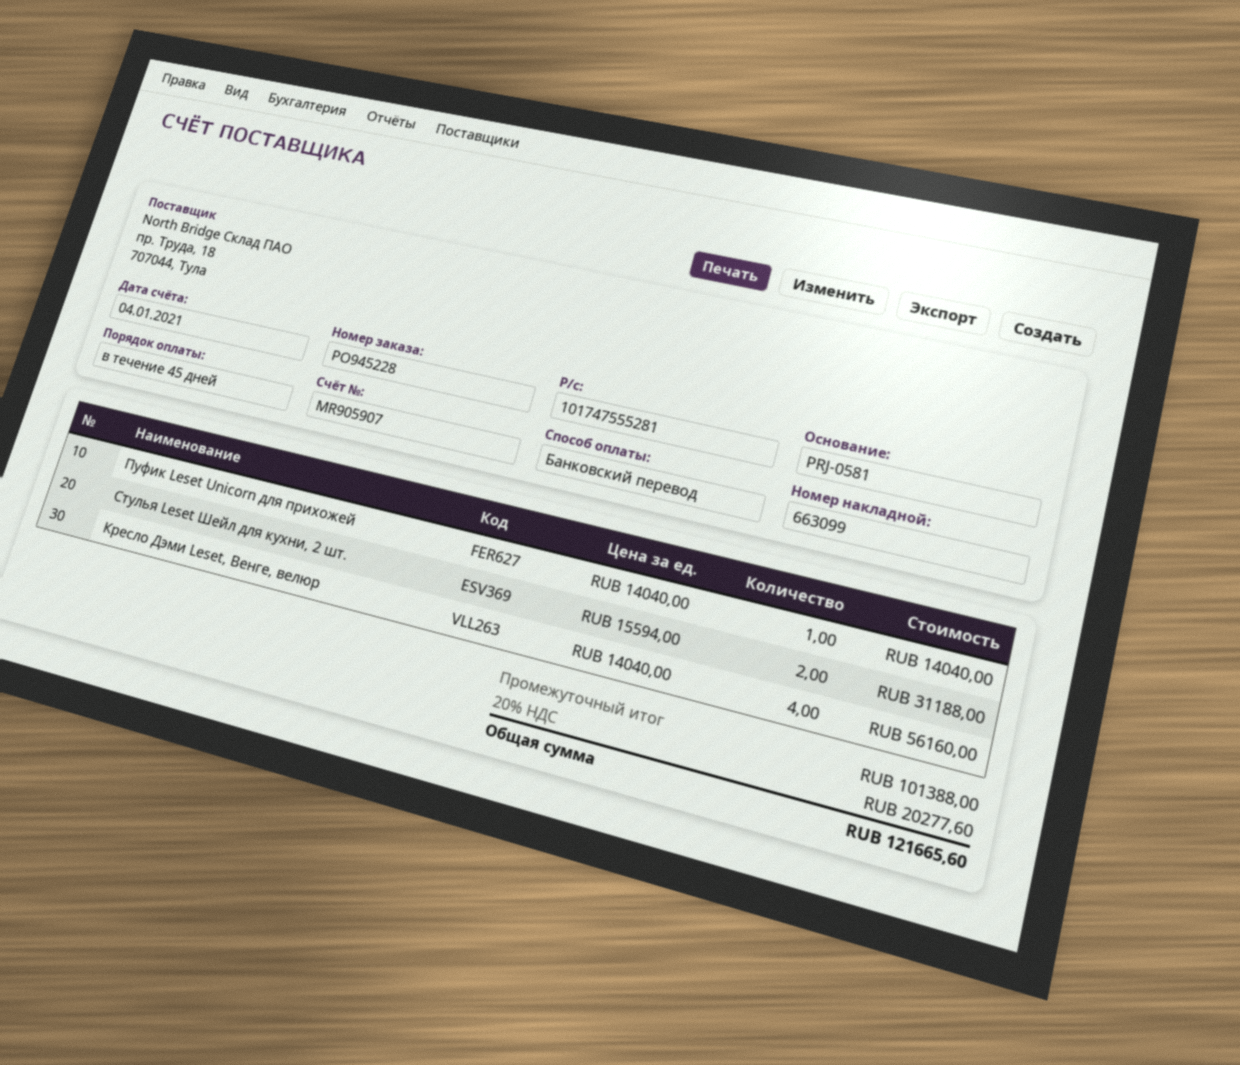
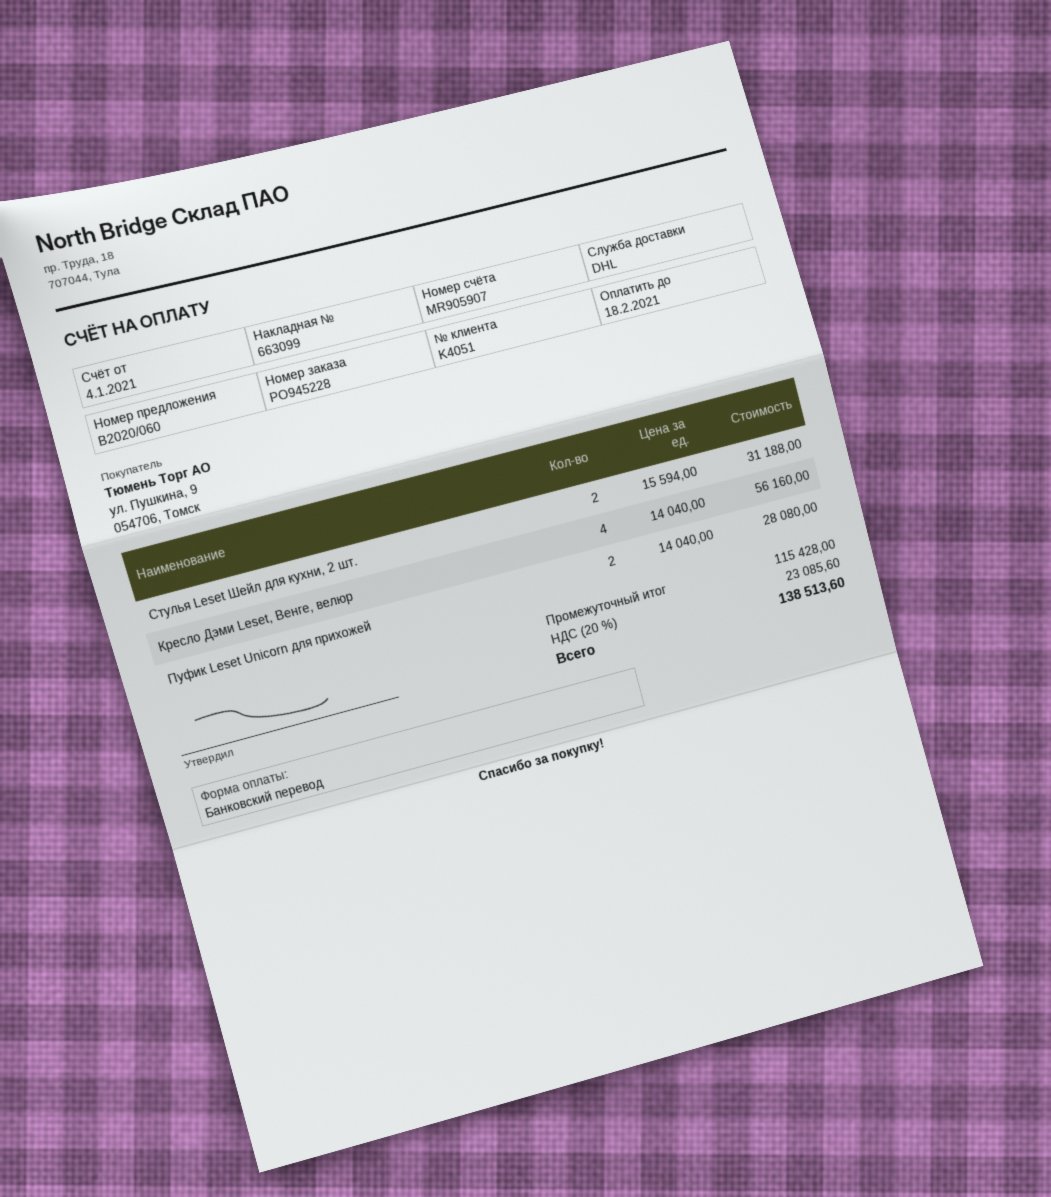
Пуфик Leset Unicorn для прихожей: 1 x 14040.00 = 14040.00 -> 2 x 14040.00 = 28080.00
subtotal: 101388.00 -> 115428.00
tax: 20% = 20277.60 -> 20% = 23085.60
total: 121665.60 -> 138513.60

